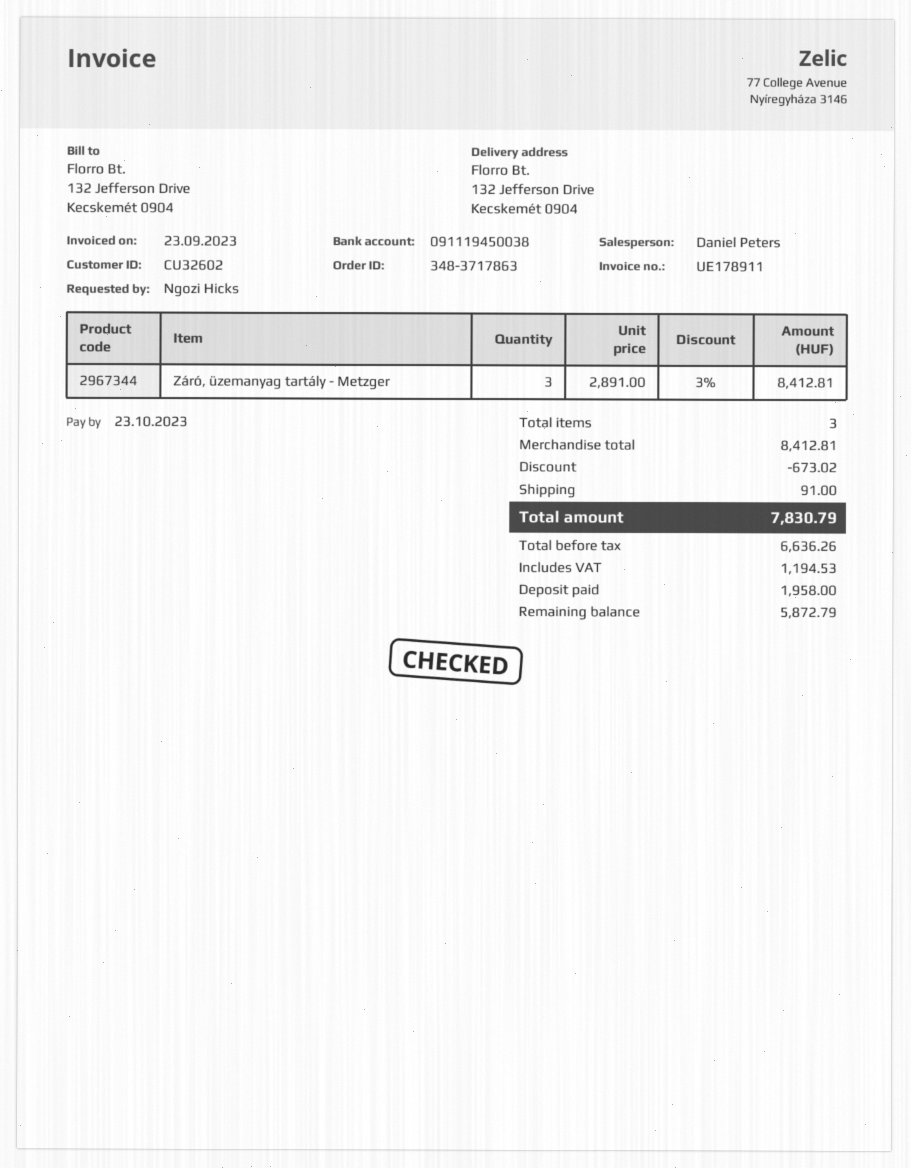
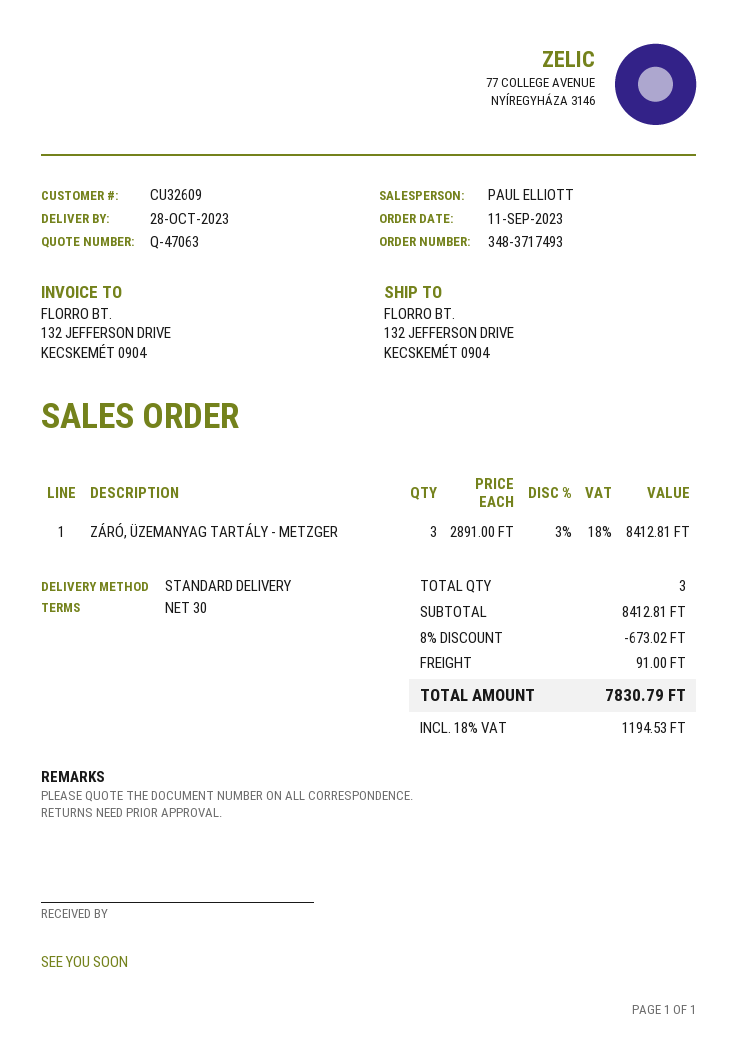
order number: 348-3717863 -> 348-3717493
customer number: CU32602 -> CU32609
sales rep: Daniel Peters -> PAUL ELLIOTT

